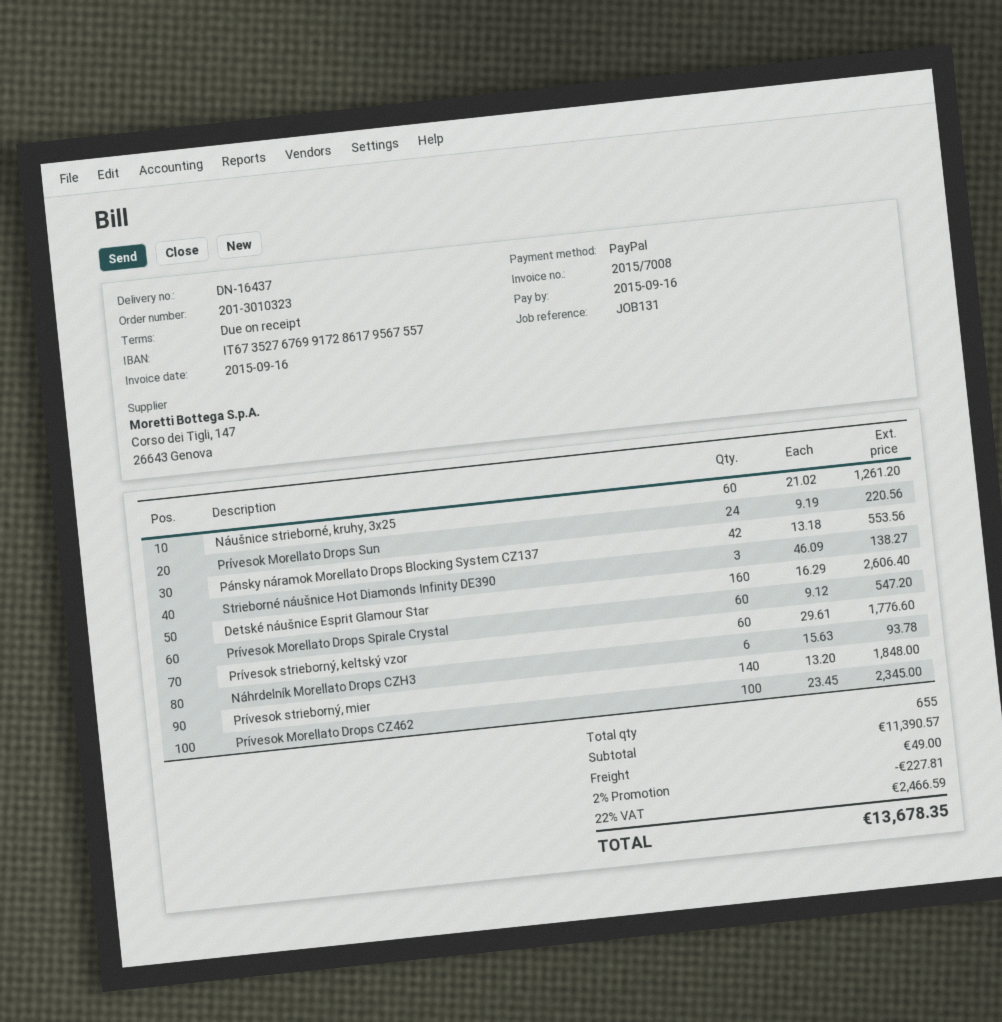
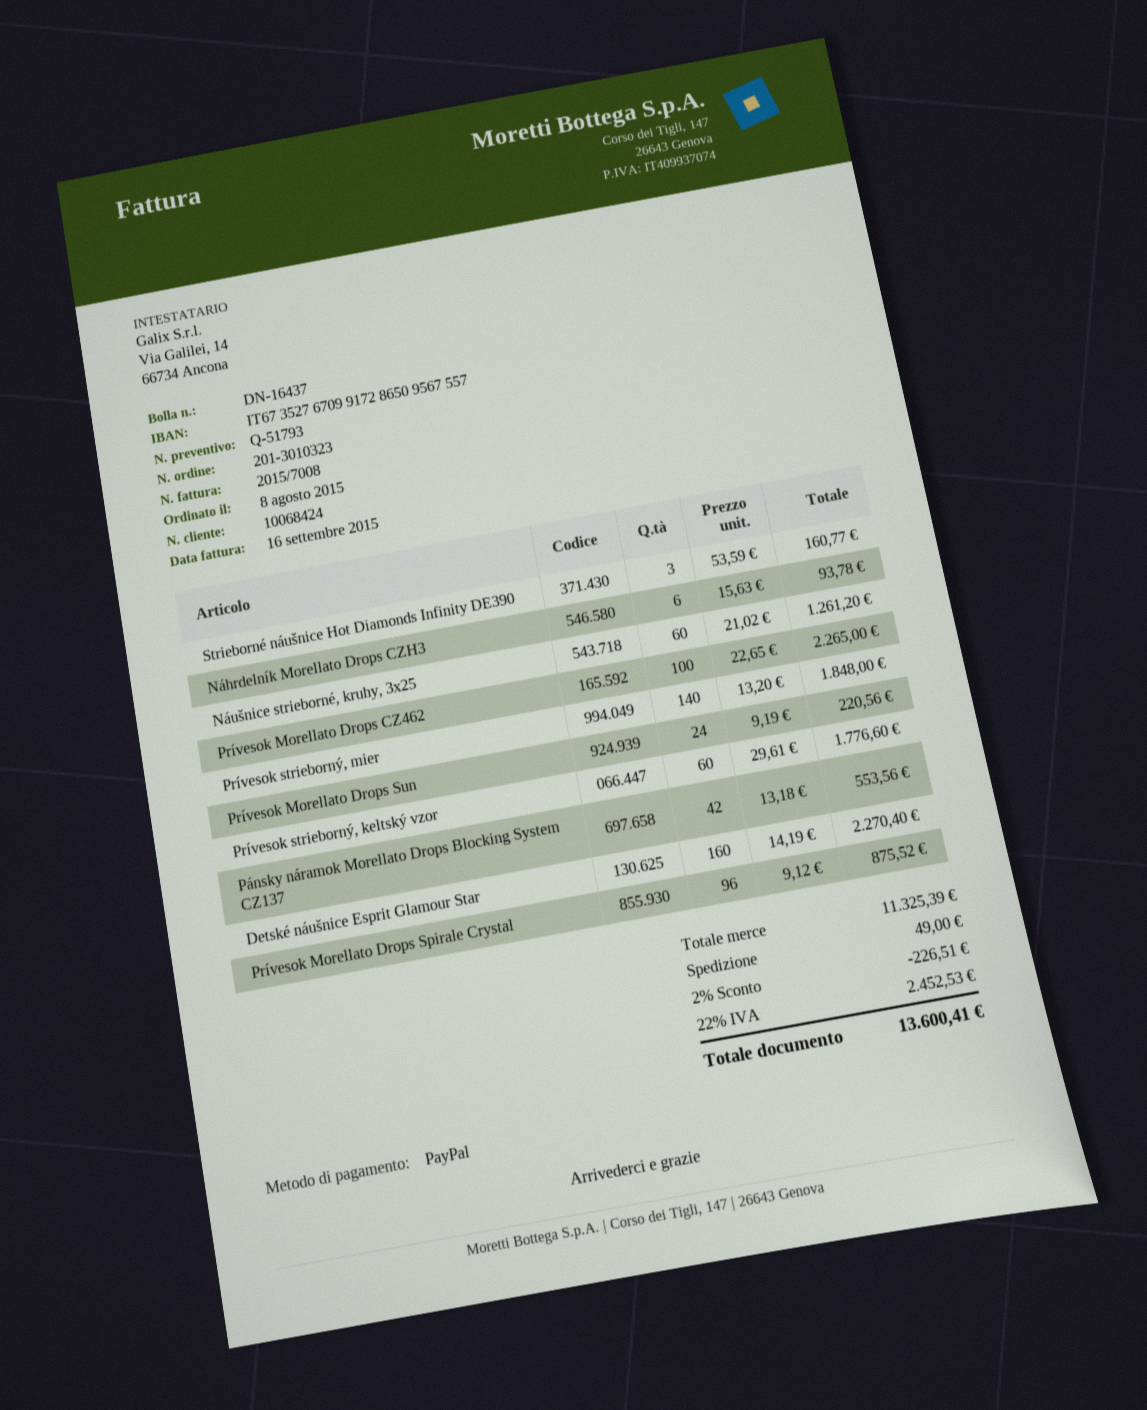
bank account: IT6735276769917286179567557 -> IT6735276709917286509567557
Strieborné náušnice Hot Diamonds Infinity DE390: 3 x 46.09 = 138.27 -> 3 x 53.59 = 160.77
Detské náušnice Esprit Glamour Star: 160 x 16.29 = 2606.40 -> 160 x 14.19 = 2270.40
Prívesok Morellato Drops Spirale Crystal: 60 x 9.12 = 547.20 -> 96 x 9.12 = 875.52
Prívesok Morellato Drops CZ462: 100 x 23.45 = 2345.00 -> 100 x 22.65 = 2265.00
subtotal: 11390.57 -> 11325.39
discount: 2% = 227.81 -> 2% = 226.51
tax: 22% = 2466.59 -> 22% = 2452.53
total: 13678.35 -> 13600.41

